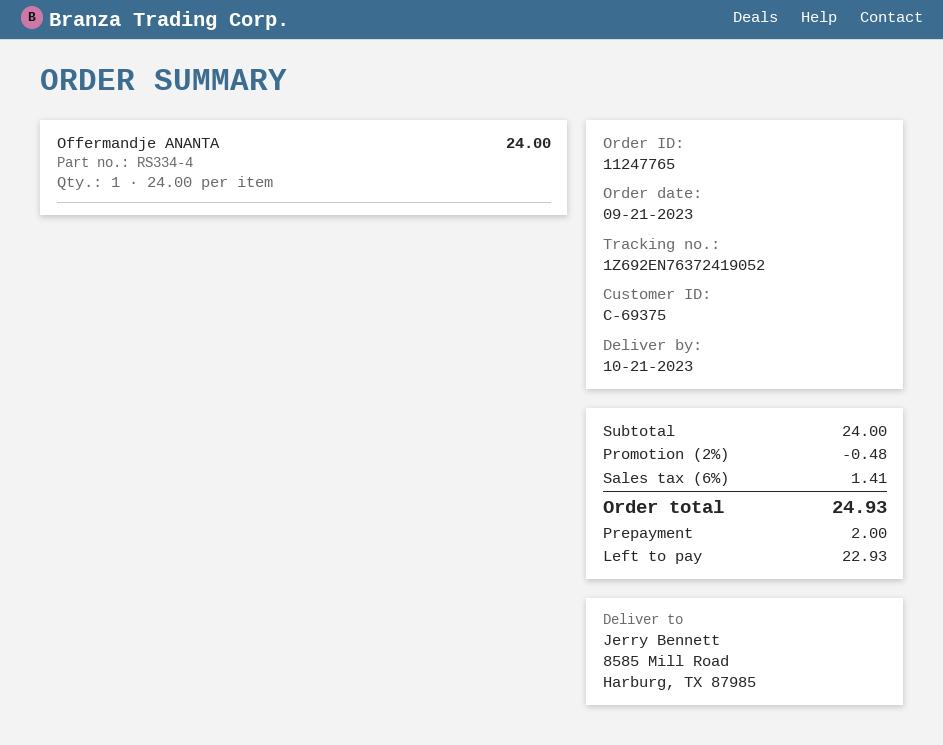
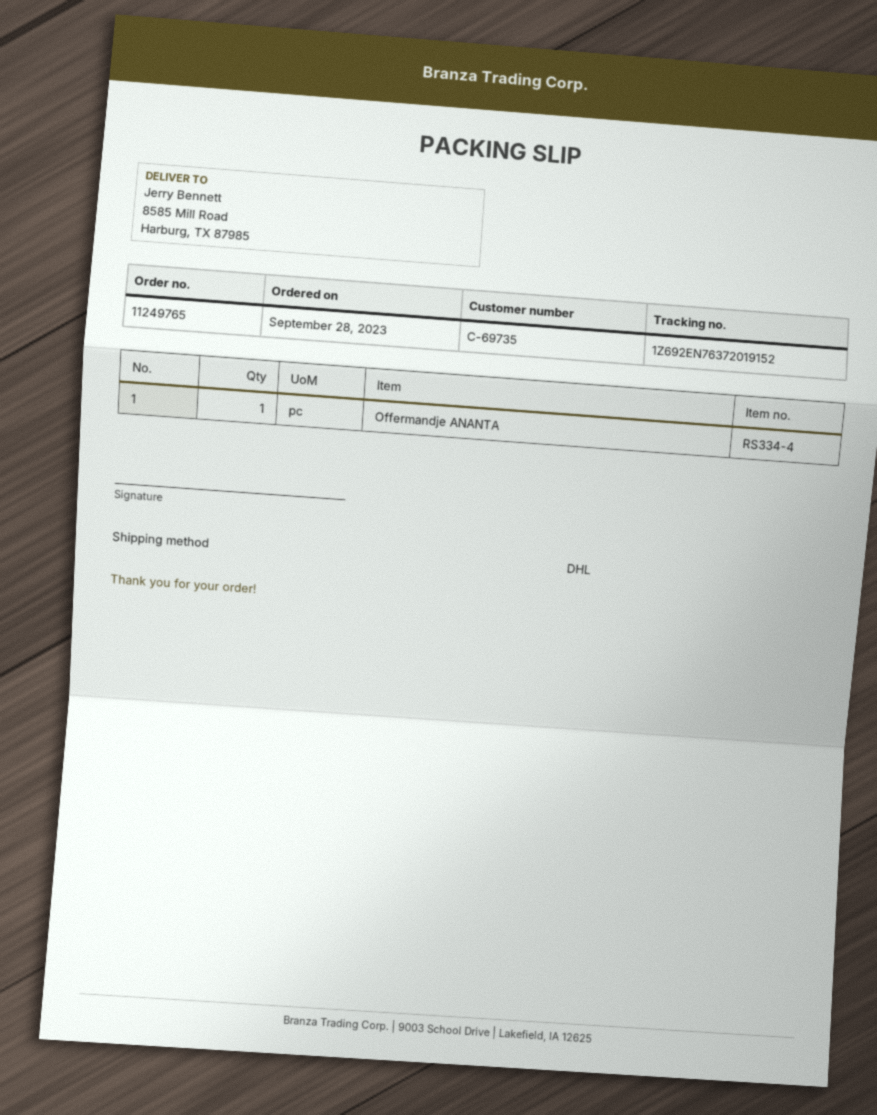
order number: 11247765 -> 11249765
order date: 2023-09-21 -> 2023-09-28
customer number: C-69375 -> C-69735
tracking number: 1Z692EN76372419052 -> 1Z692EN76372019152

